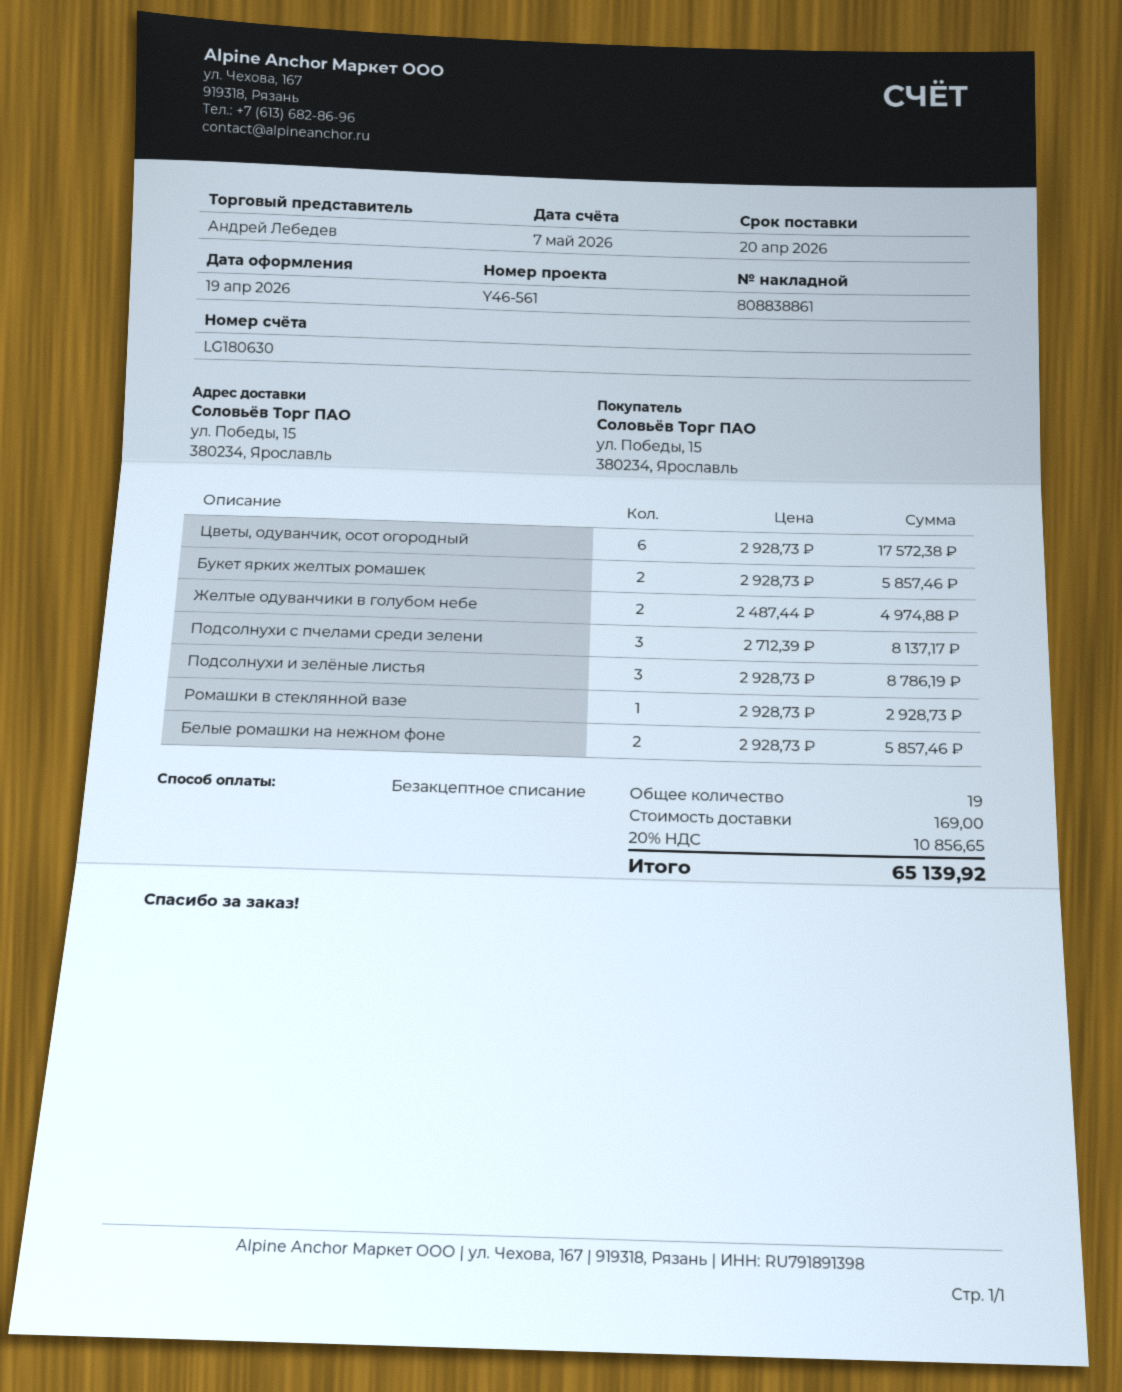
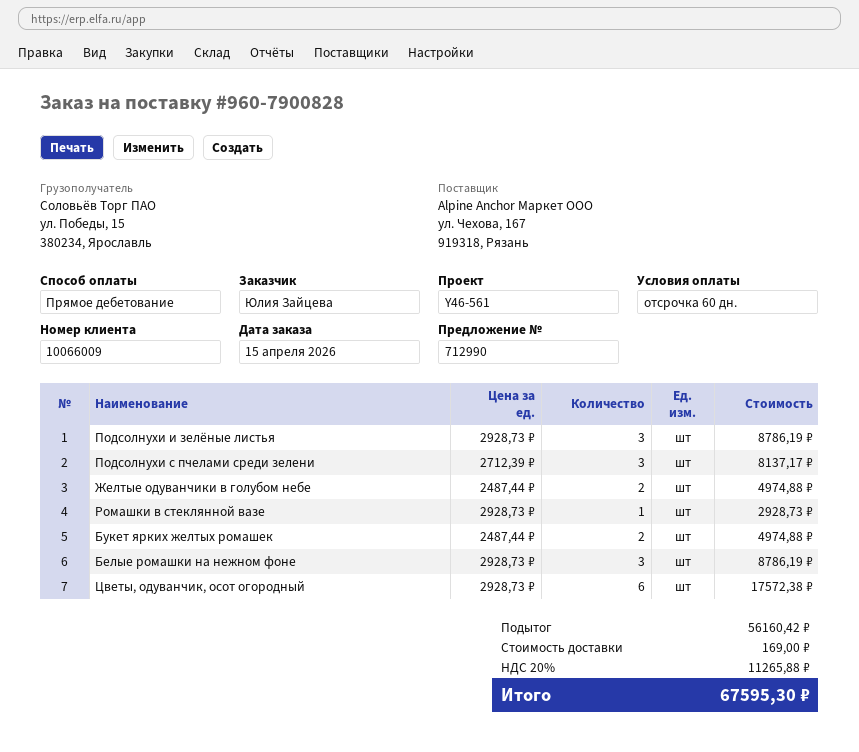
order date: 2026-04-19 -> 2026-04-15
Букет ярких желтых ромашек: 2 x 2928.73 = 5857.46 -> 2 x 2487.44 = 4974.88
Белые ромашки на нежном фоне: 2 x 2928.73 = 5857.46 -> 3 x 2928.73 = 8786.19
tax: 20% = 10856.65 -> 20% = 11265.88
total: 65139.92 -> 67595.30

